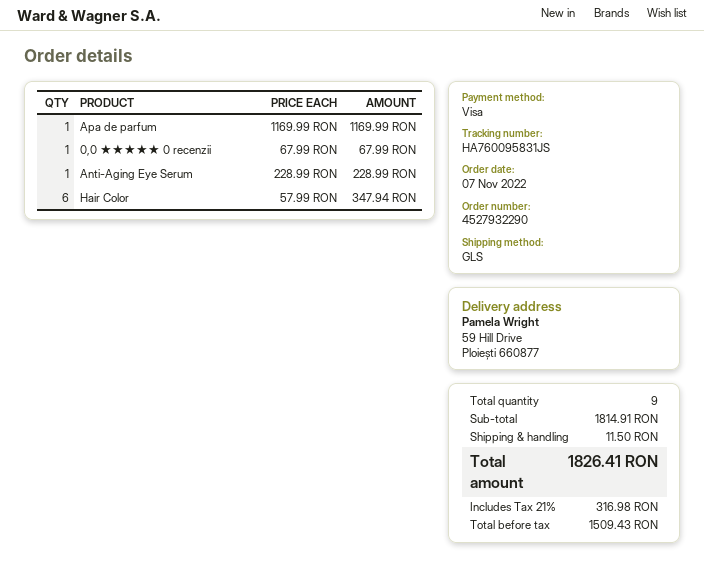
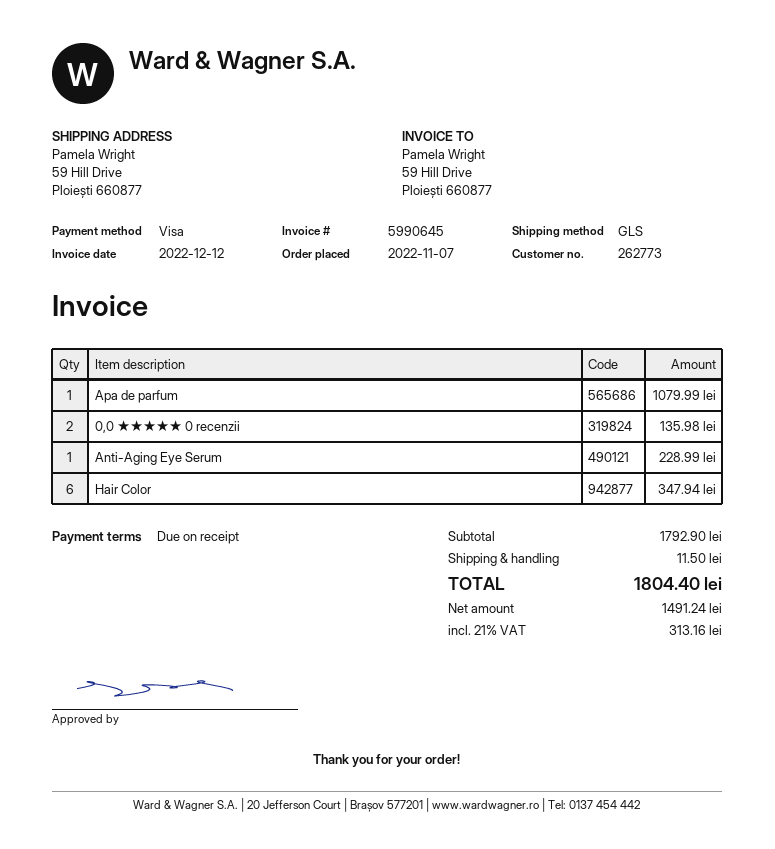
Apa de parfum: 1 for 1169.99 -> 1 for 1079.99
0,0 ★★★★★ 0 recenzii: 1 for 67.99 -> 2 for 135.98
subtotal: 1814.91 -> 1792.90
net: 1509.43 -> 1491.24
tax: 21% = 316.98 -> 21% = 313.16
total: 1826.41 -> 1804.40

